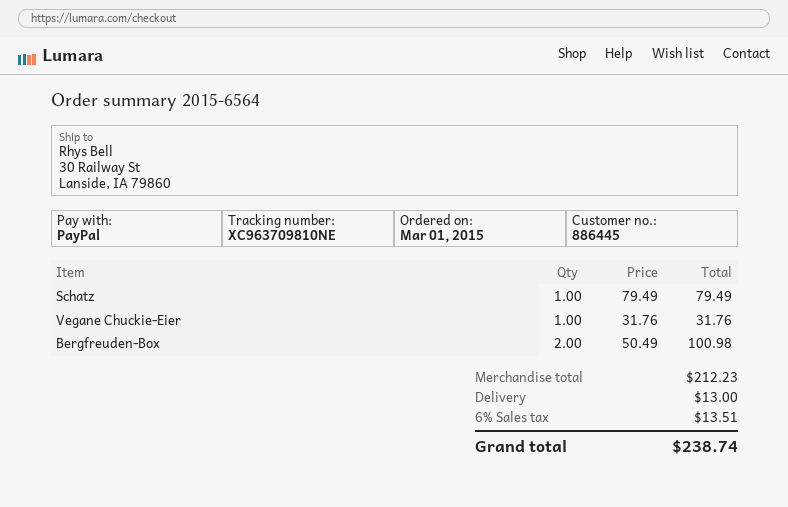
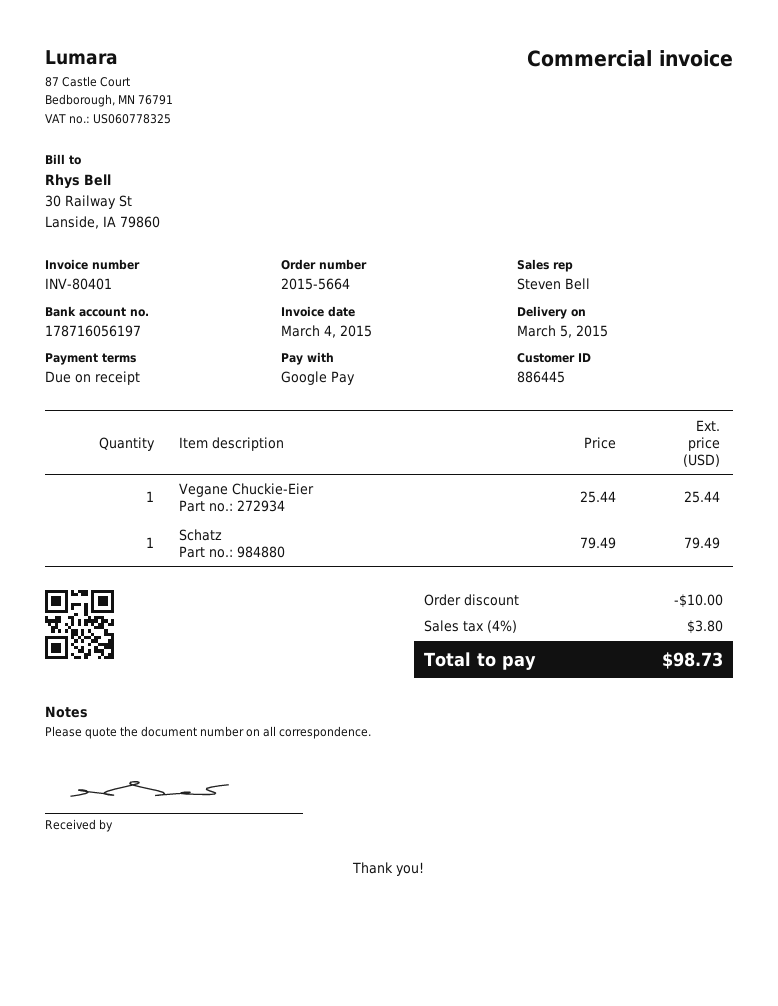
order number: 2015-6564 -> 2015-5664
payment method: PayPal -> Google Pay
Vegane Chuckie-Eier: 1 x 31.76 = 31.76 -> 1 x 25.44 = 25.44
Bergfreuden-Box: 2 x 50.49 = 100.98 -> none
discount: none -> 10.00
shipping: 13.00 -> none
tax: 6% = 13.51 -> 4% = 3.80
total: 238.74 -> 98.73

